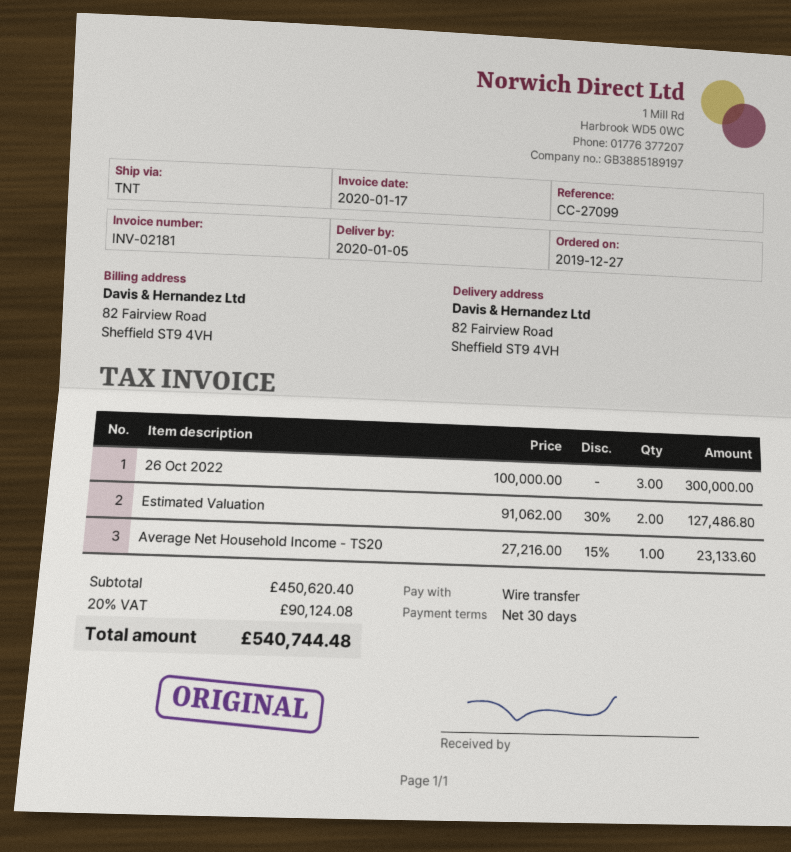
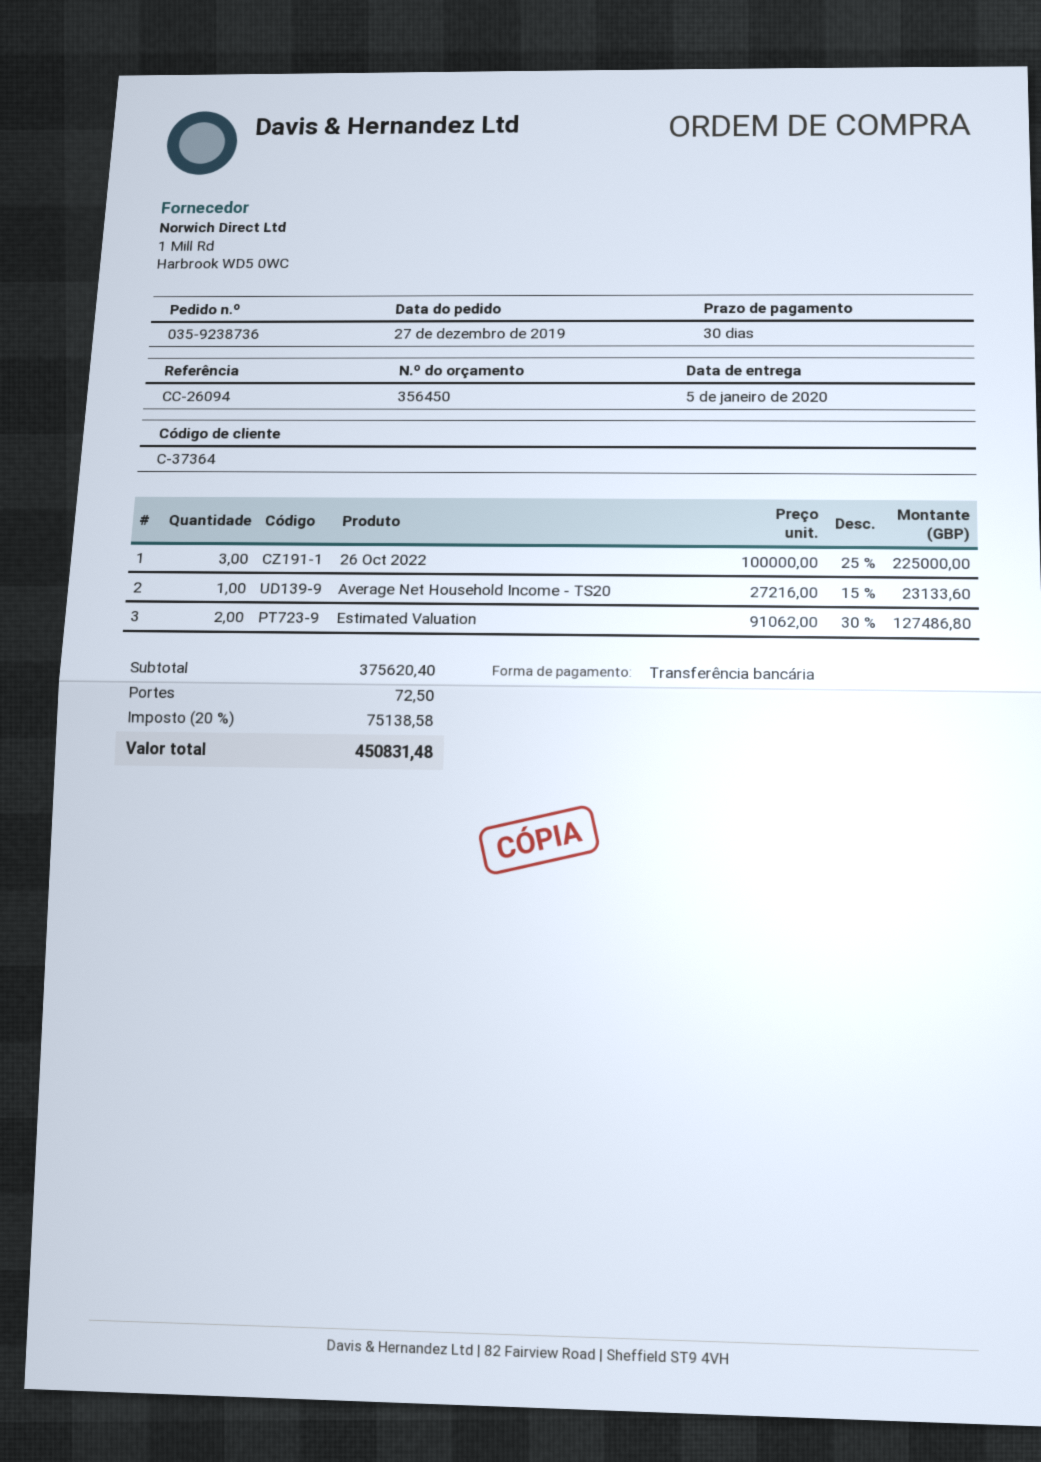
reference: CC-27099 -> CC-26094
26 Oct 2022: 3 x 100000.00 = 300000.00 -> 3 x 100000.00 - 25% = 225000.00
subtotal: 450620.40 -> 375620.40
shipping: none -> 72.50
tax: 20% = 90124.08 -> 20% = 75138.58
total: 540744.48 -> 450831.48

